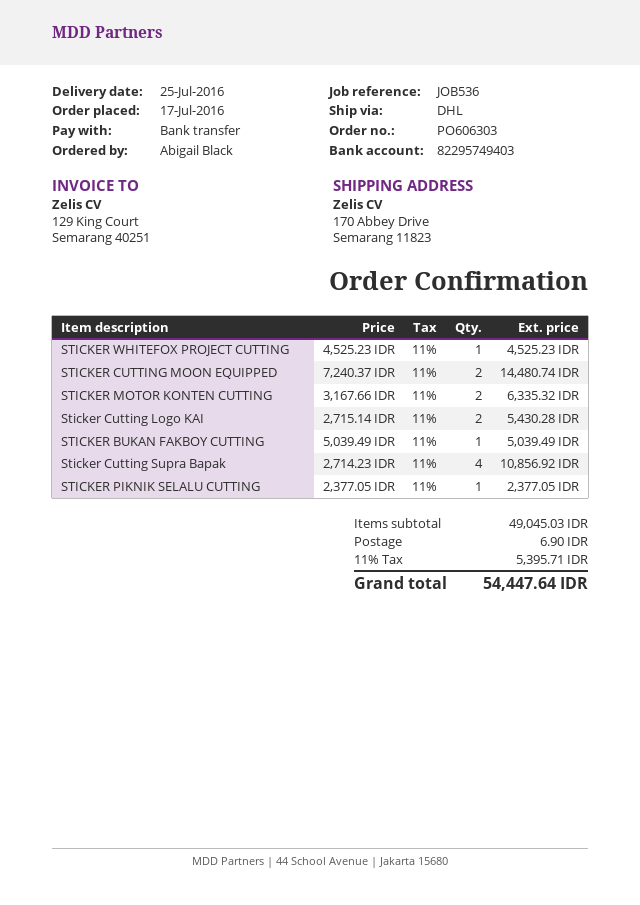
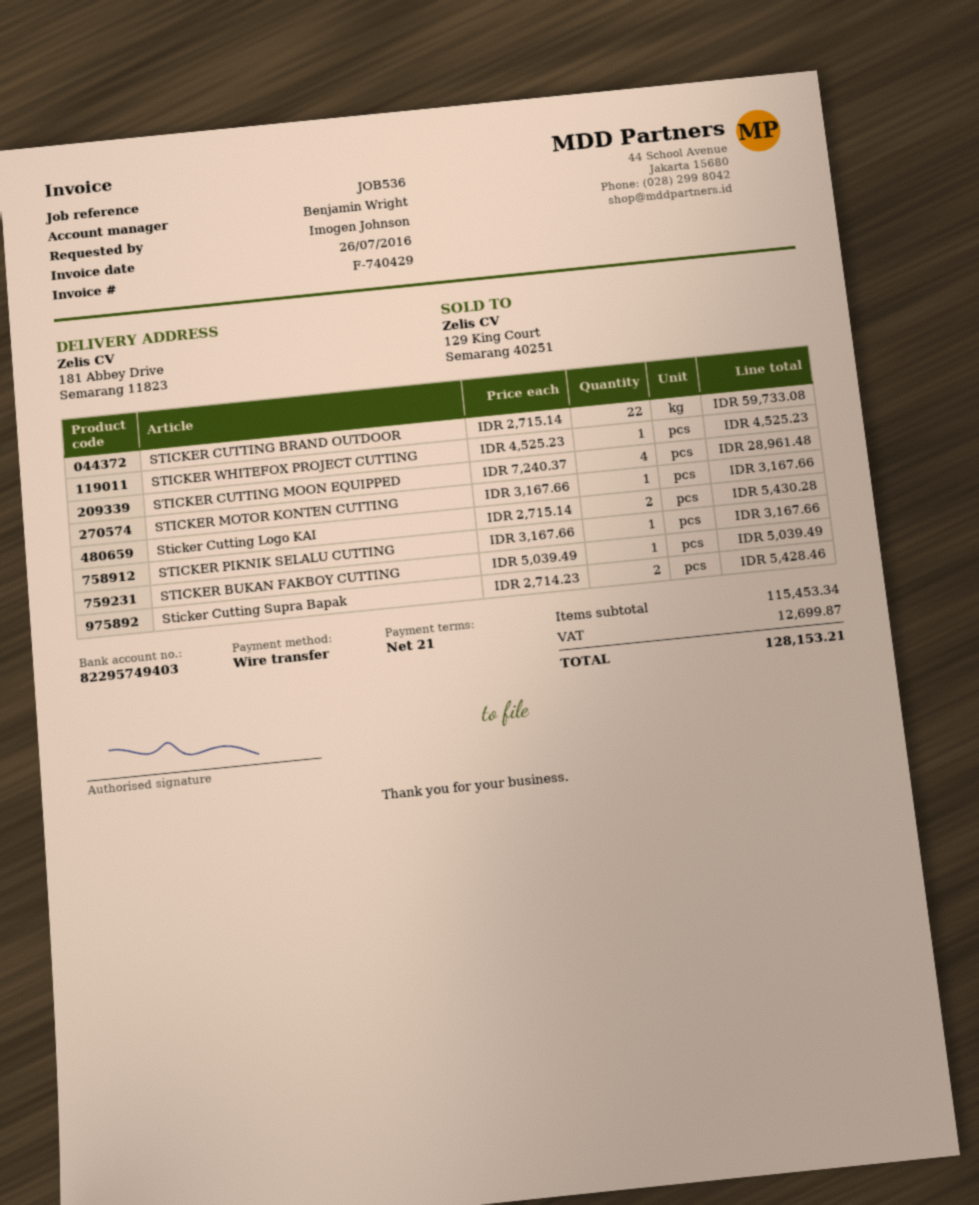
ordered by: Abigail Black -> Imogen Johnson
ship to: 170 Abbey Drive, Semarang 11823 -> 181 Abbey Drive, Semarang 11823
STICKER CUTTING MOON EQUIPPED: 2 x 7240.37 = 14480.74 -> 4 x 7240.37 = 28961.48
STICKER MOTOR KONTEN CUTTING: 2 x 3167.66 = 6335.32 -> 1 x 3167.66 = 3167.66
Sticker Cutting Supra Bapak: 4 x 2714.23 = 10856.92 -> 2 x 2714.23 = 5428.46
STICKER PIKNIK SELALU CUTTING: 1 x 2377.05 = 2377.05 -> 1 x 3167.66 = 3167.66
STICKER CUTTING BRAND OUTDOOR: none -> 22 x 2715.14 = 59733.08
subtotal: 49045.03 -> 115453.34
shipping: 6.90 -> none
tax: 5395.71 -> 12699.87
total: 54447.64 -> 128153.21

